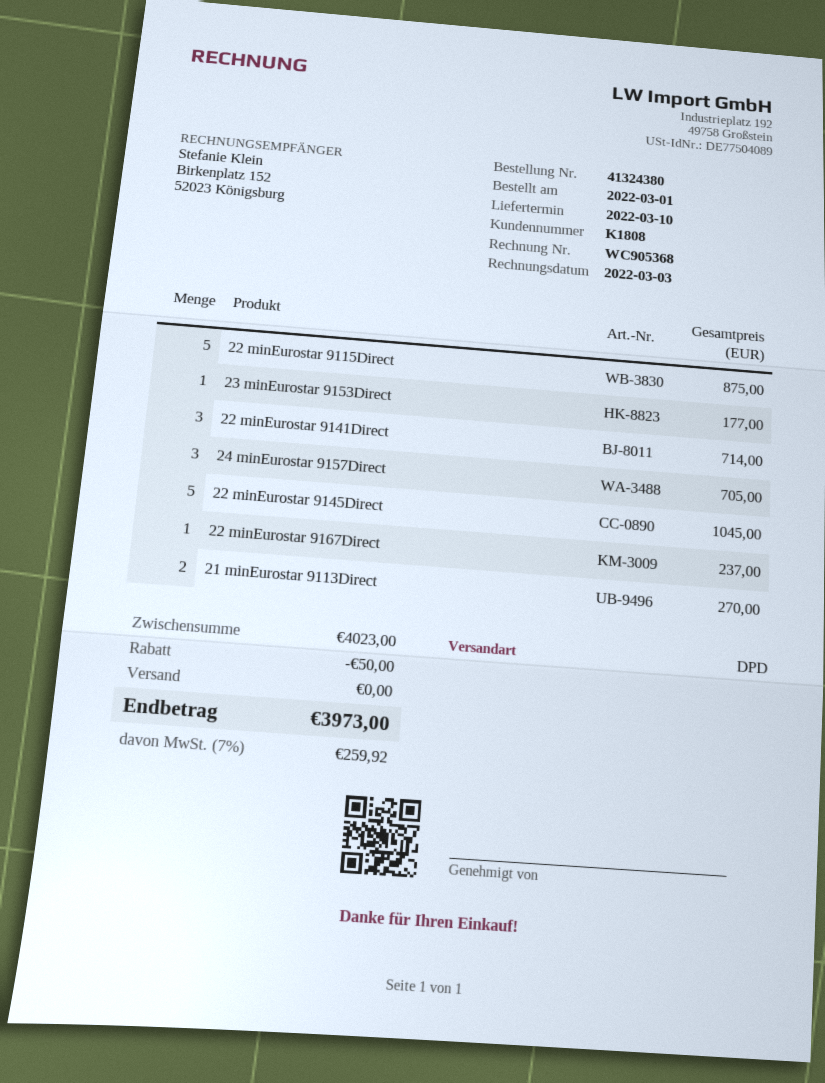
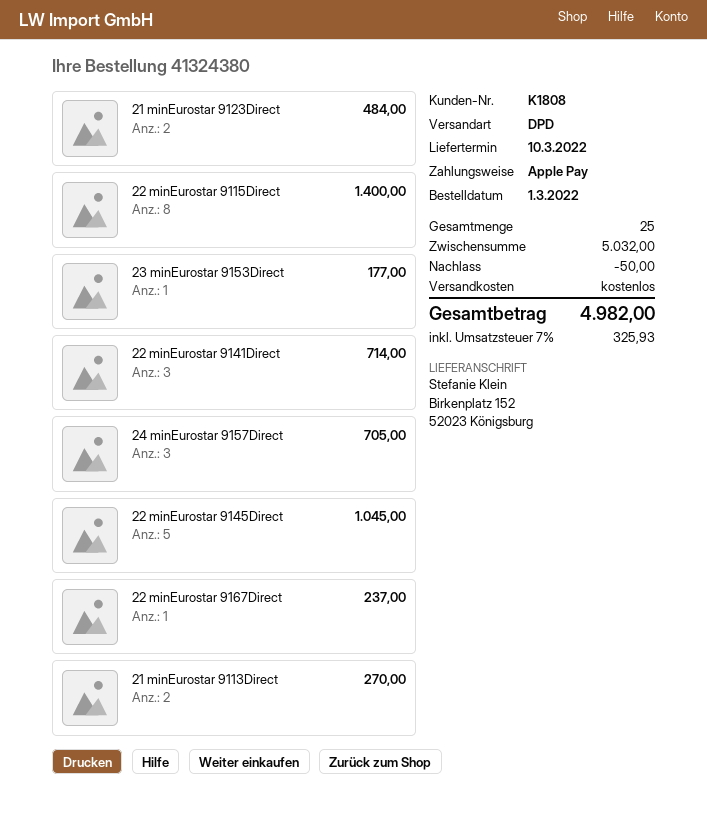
22 minEurostar 9115Direct: 5 for 875.00 -> 8 for 1400.00
21 minEurostar 9123Direct: none -> 2 for 484.00
subtotal: 4023.00 -> 5032.00
tax: 7% = 259.92 -> 7% = 325.93
total: 3973.00 -> 4982.00

